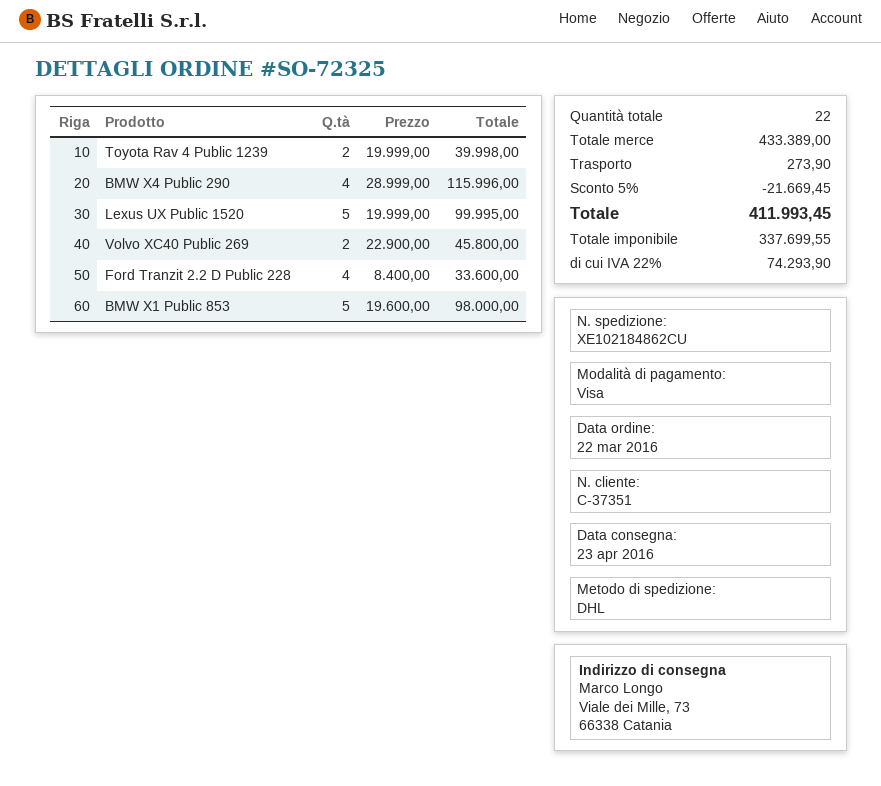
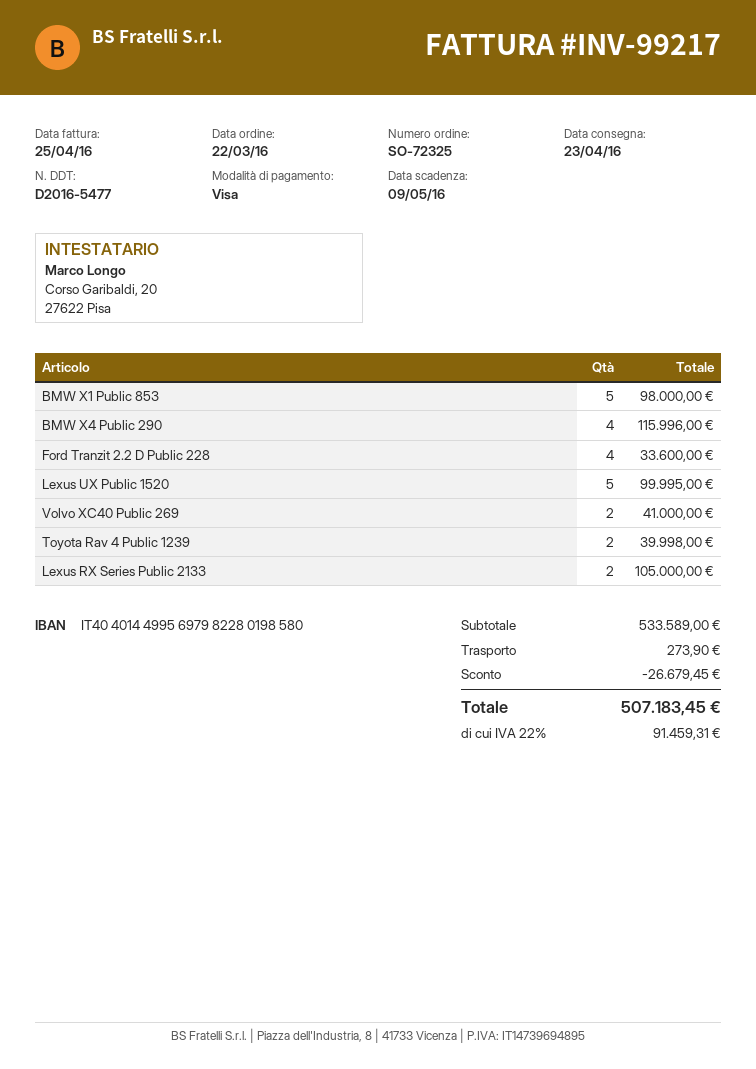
Volvo XC40 Public 269: 2 for 45800.00 -> 2 for 41000.00
Lexus RX Series Public 2133: none -> 2 for 105000.00
subtotal: 433389.00 -> 533589.00
discount: 21669.45 -> 26679.45
tax: 22% = 74293.90 -> 22% = 91459.31
total: 411993.45 -> 507183.45

